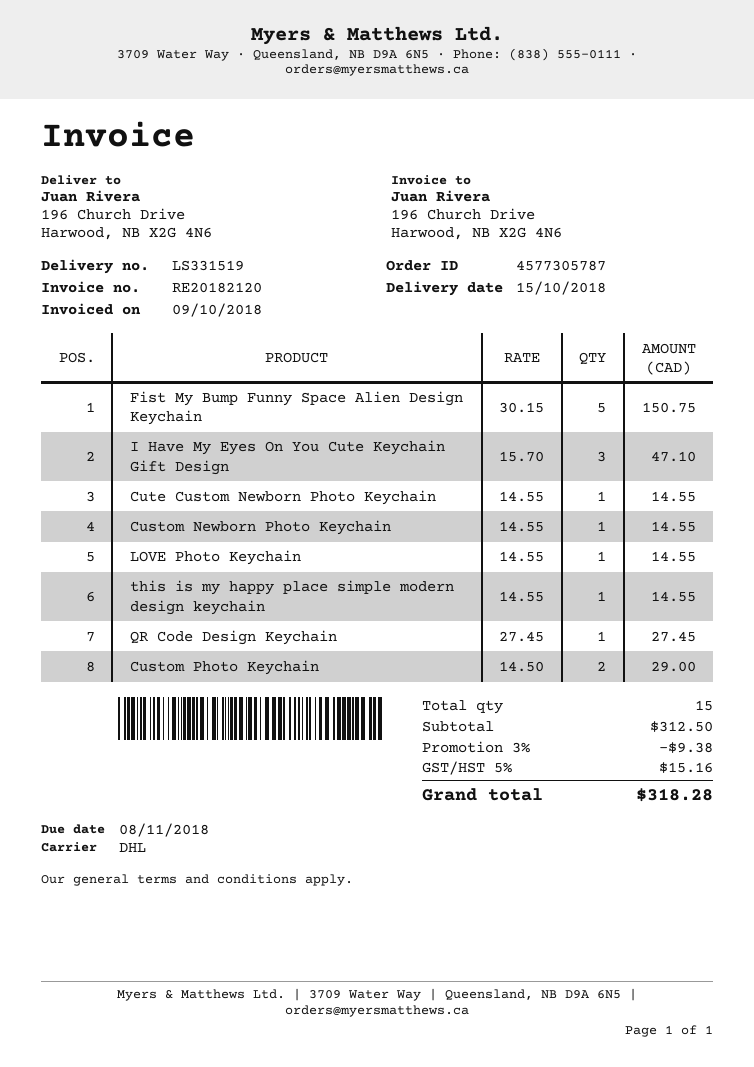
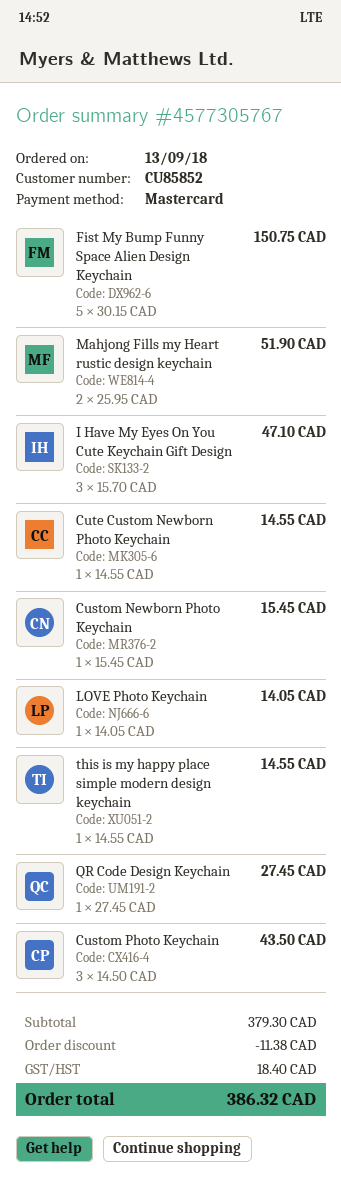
order number: 4577305787 -> 4577305767
Custom Newborn Photo Keychain: 1 x 14.55 = 14.55 -> 1 x 15.45 = 15.45
LOVE Photo Keychain: 1 x 14.55 = 14.55 -> 1 x 14.05 = 14.05
Custom Photo Keychain: 2 x 14.50 = 29.00 -> 3 x 14.50 = 43.50
Mahjong Fills my Heart rustic design keychain: none -> 2 x 25.95 = 51.90
subtotal: 312.50 -> 379.30
discount: 9.38 -> 11.38
tax: 15.16 -> 18.40
total: 318.28 -> 386.32

